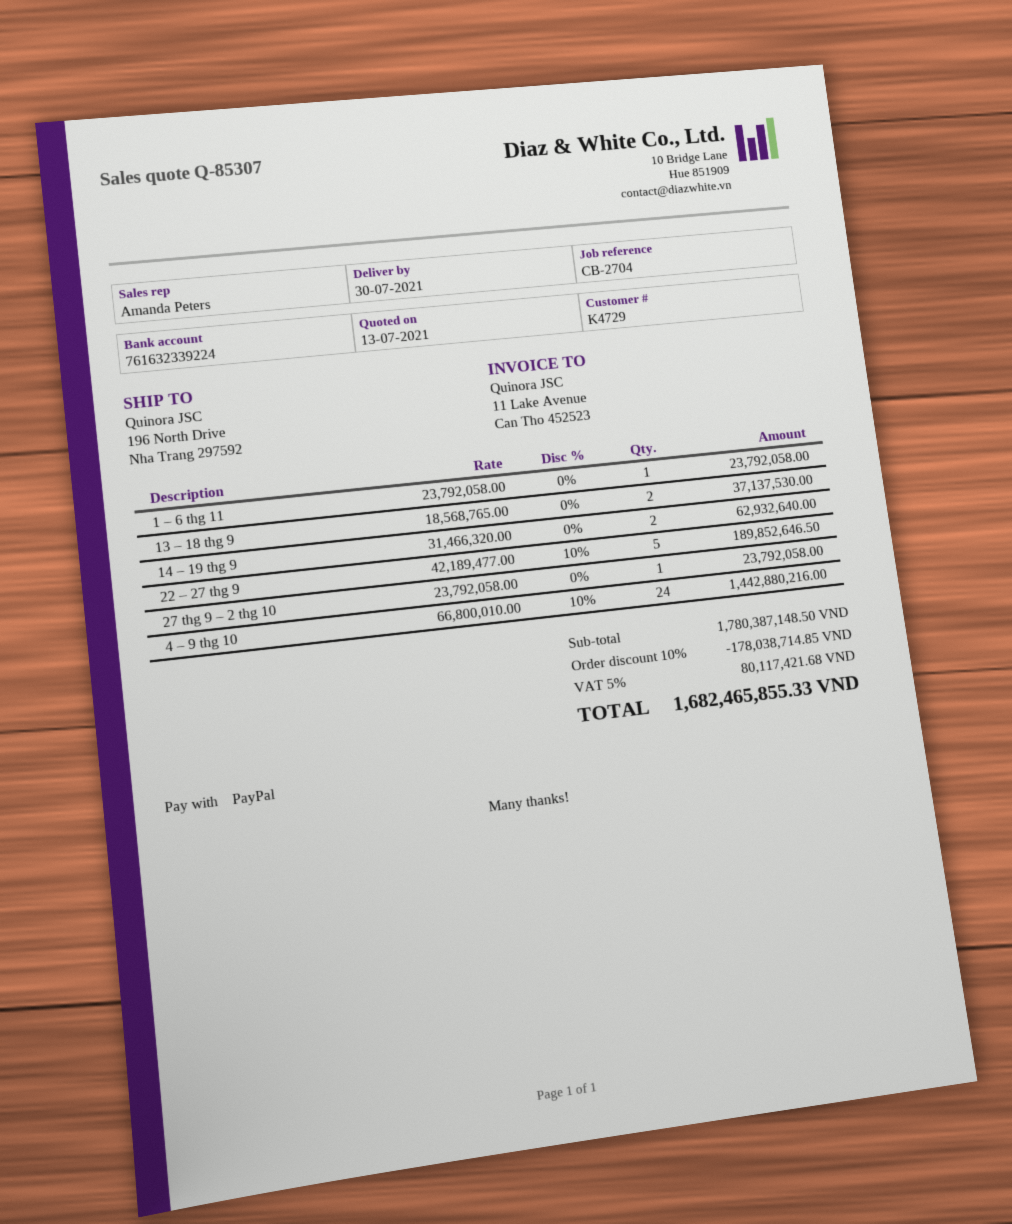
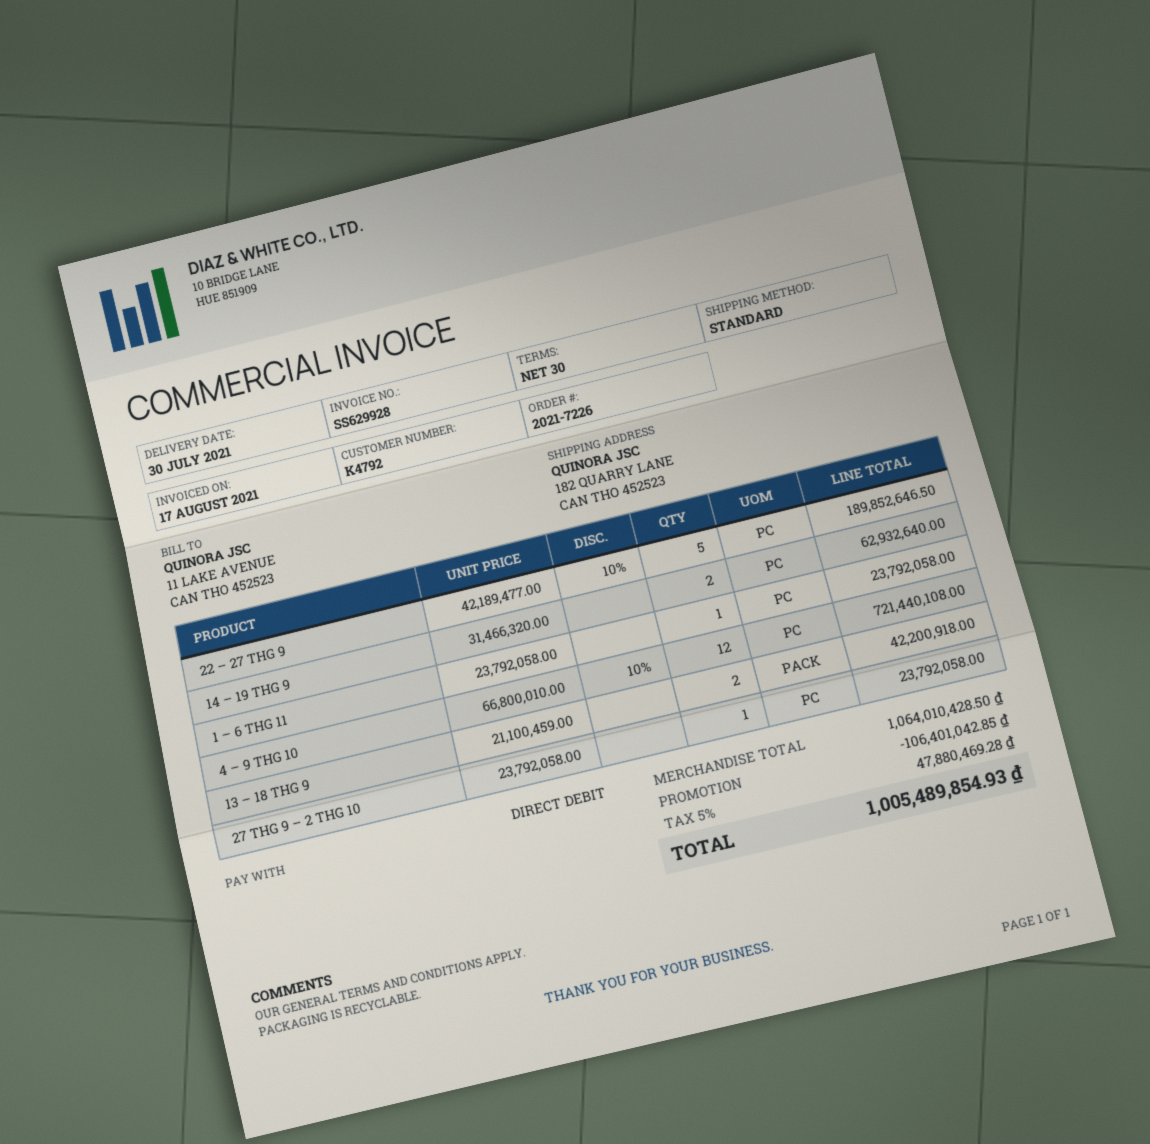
customer number: K4729 -> K4792
payment method: PayPal -> direct debit
ship to: 196 North Drive, Nha Trang 297592 -> 182 QUARRY LANE, CAN THO 452523
13 – 18 thg 9: 2 x 18568765.00 = 37137530.00 -> 2 x 21100459.00 = 42200918.00
4 – 9 thg 10: 24 x 66800010.00 - 10% = 1442880216.00 -> 12 x 66800010.00 - 10% = 721440108.00
subtotal: 1780387148.50 -> 1064010428.50
discount: 178038714.85 -> 106401042.85
tax: 5% = 80117421.68 -> 5% = 47880469.28
total: 1682465855.33 -> 1005489854.93

